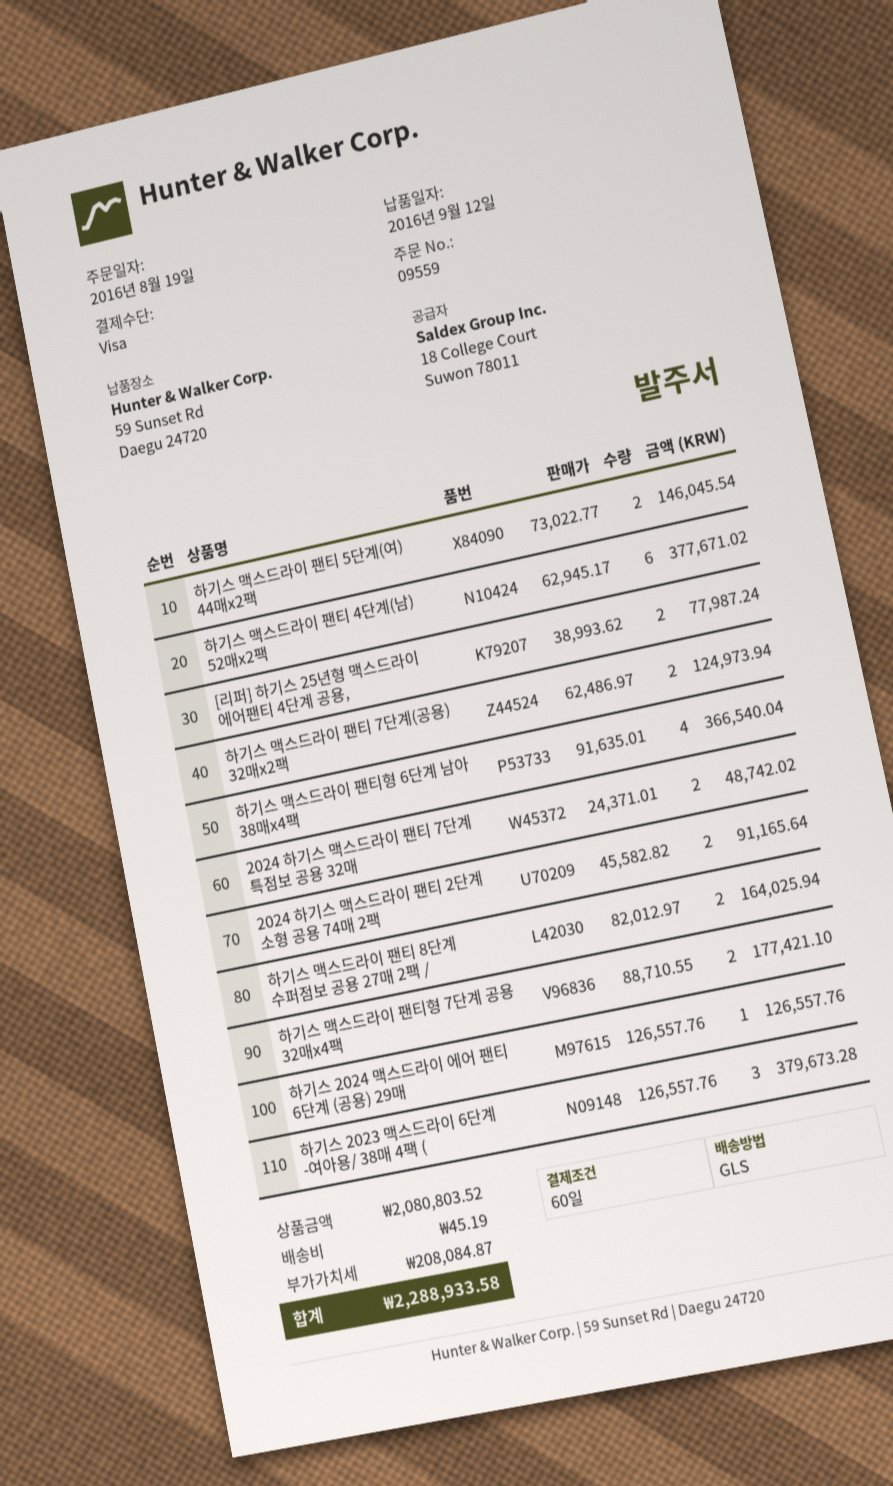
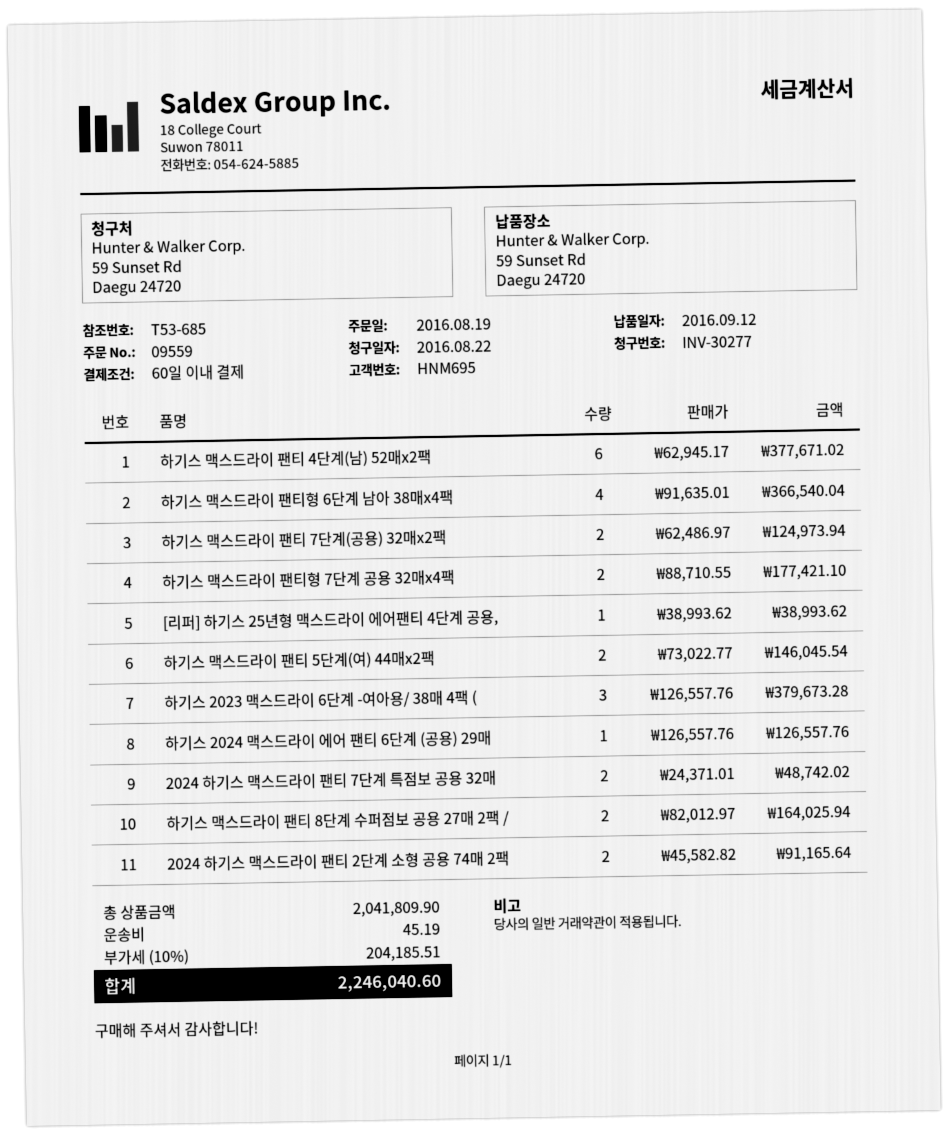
[리퍼] 하기스 25년형 맥스드라이 에어팬티 4단계 공용,: 2 x 38993.62 = 77987.24 -> 1 x 38993.62 = 38993.62
subtotal: 2080803.52 -> 2041809.90
tax: 208084.87 -> 204185.51
total: 2288933.58 -> 2246040.60

